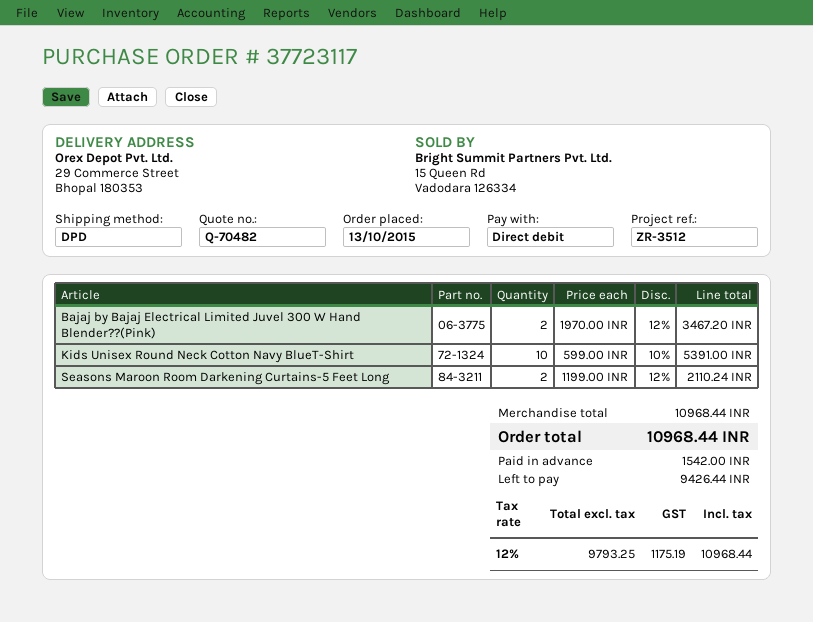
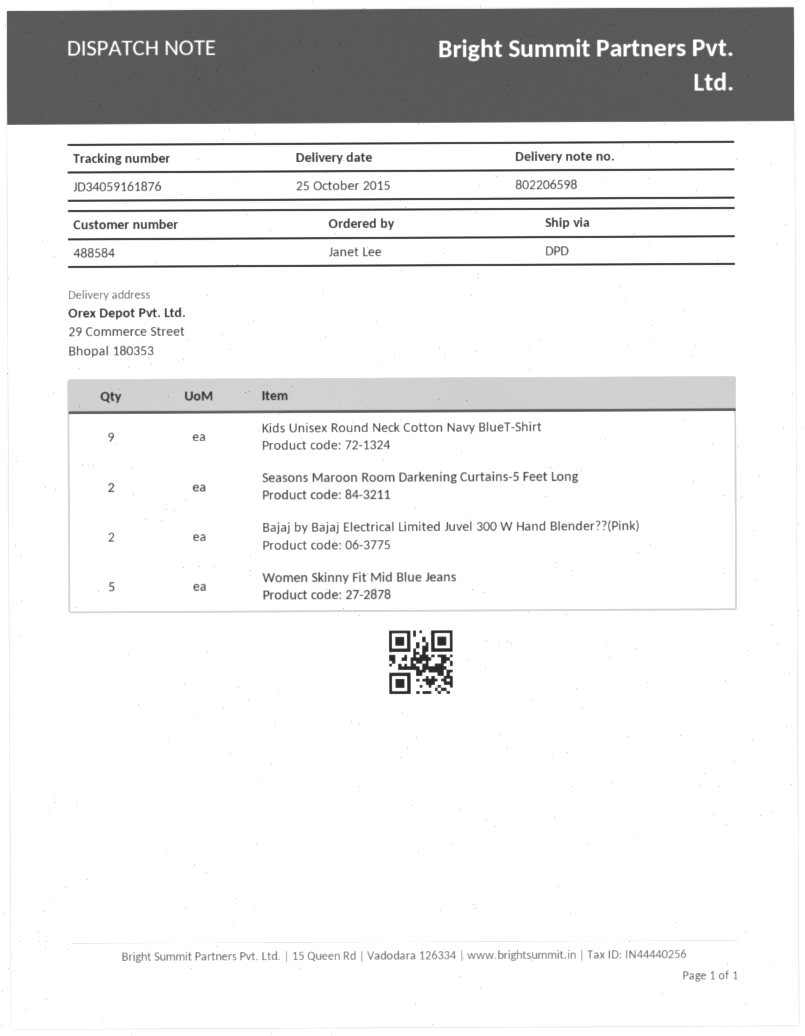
Kids Unisex Round Neck Cotton Navy BlueT-Shirt: 10 -> 9
Women Skinny Fit Mid Blue Jeans: none -> 5

